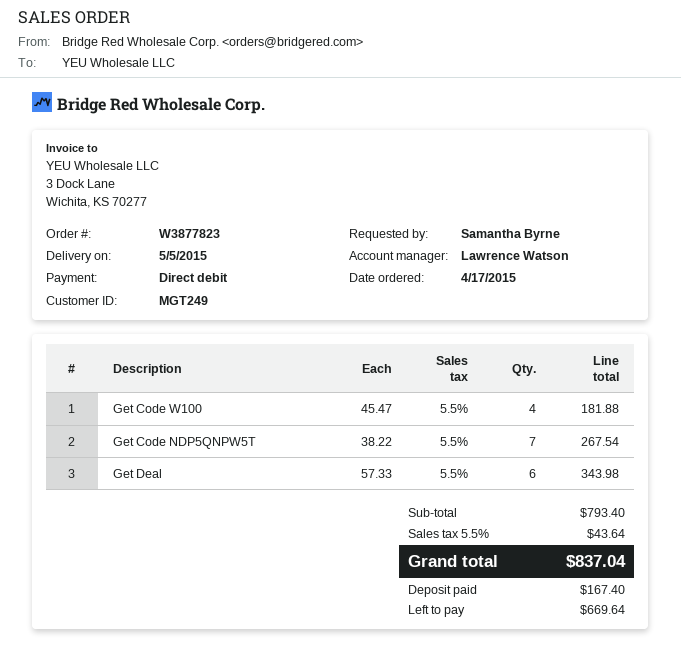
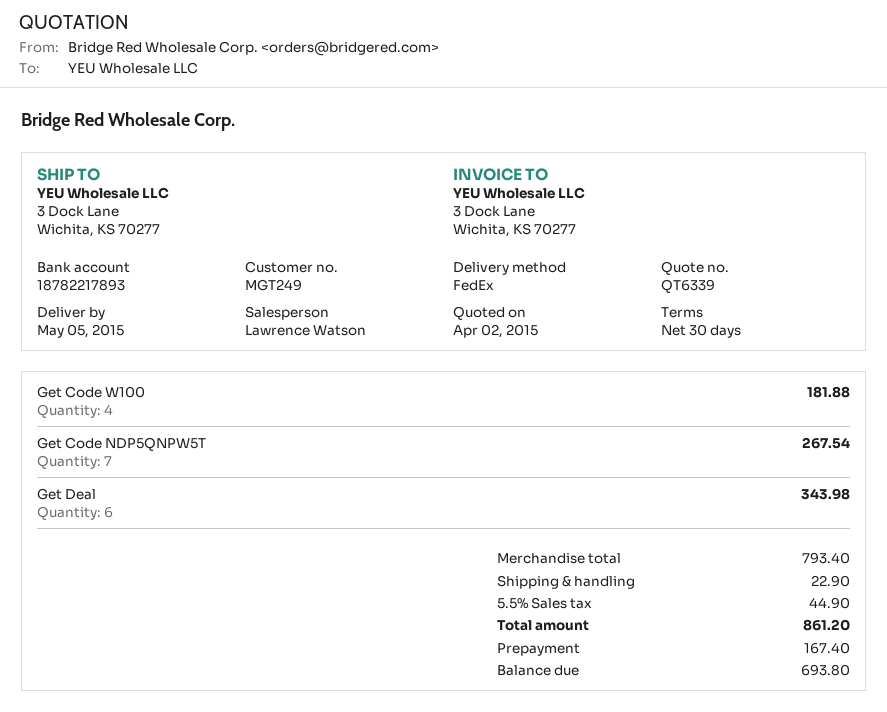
shipping: none -> 22.90
tax: 5.5% = 43.64 -> 5.5% = 44.90
total: 837.04 -> 861.20
balance: 669.64 -> 693.80

